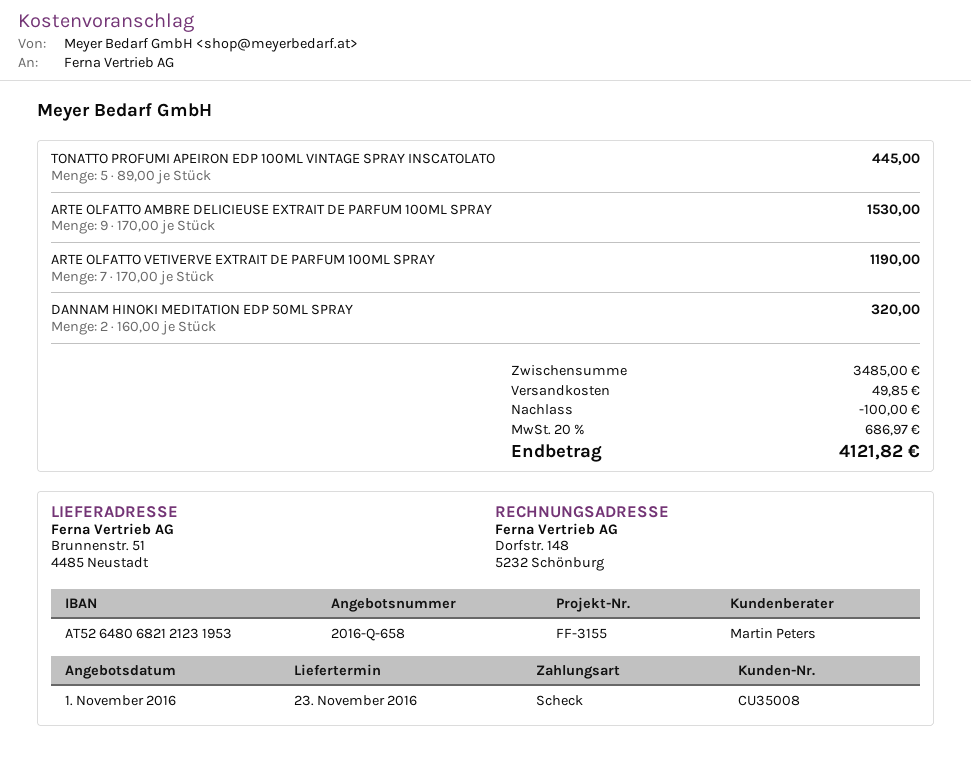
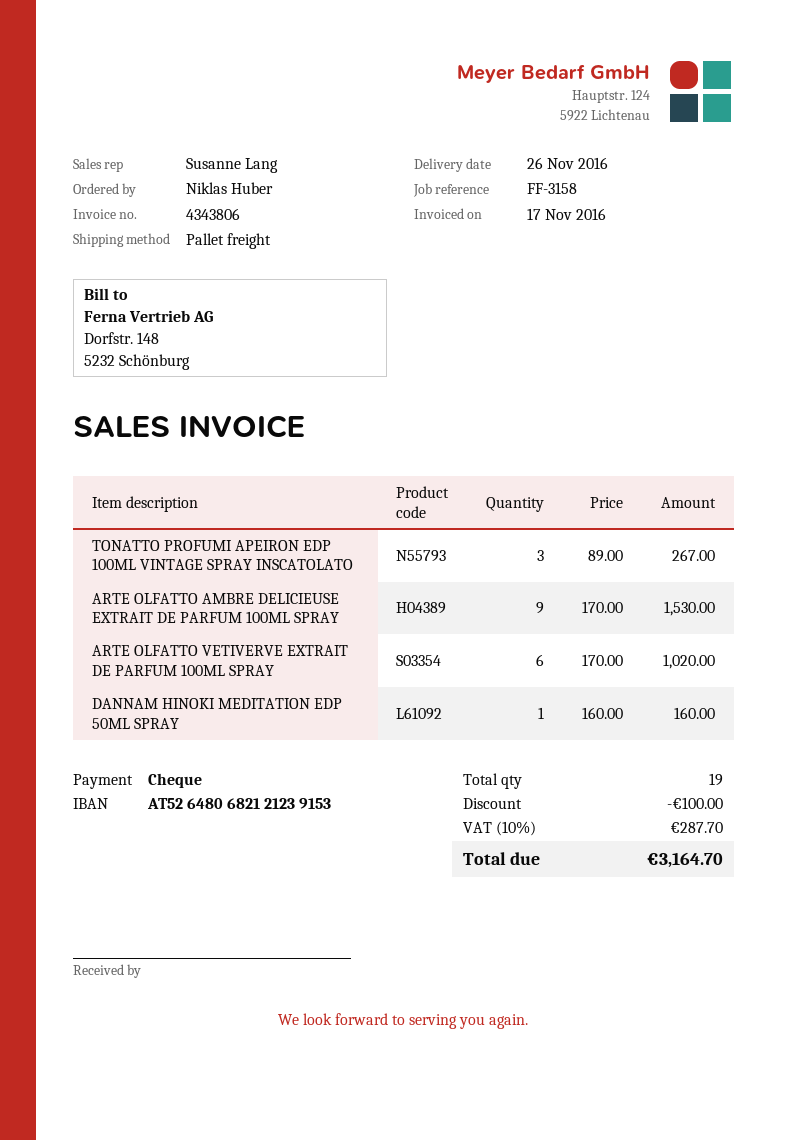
delivery date: 2016-11-23 -> 2016-11-26
reference: FF-3155 -> FF-3158
sales rep: Martin Peters -> Susanne Lang
bank account: AT526480682121231953 -> AT526480682121239153
TONATTO PROFUMI APEIRON EDP 100ML VINTAGE SPRAY INSCATOLATO: 5 x 89.00 = 445.00 -> 3 x 89.00 = 267.00
ARTE OLFATTO VETIVERVE EXTRAIT DE PARFUM 100ML SPRAY: 7 x 170.00 = 1190.00 -> 6 x 170.00 = 1020.00
DANNAM HINOKI MEDITATION EDP 50ML SPRAY: 2 x 160.00 = 320.00 -> 1 x 160.00 = 160.00
shipping: 49.85 -> none
tax: 20% = 686.97 -> 10% = 287.70
total: 4121.82 -> 3164.70

